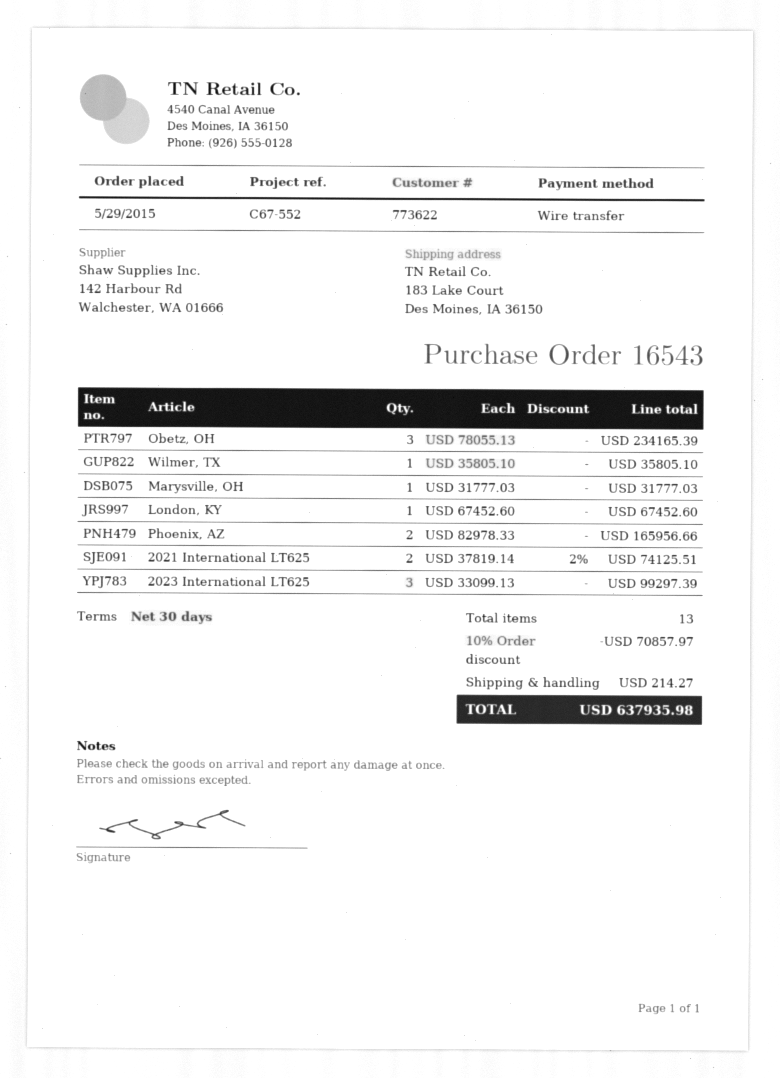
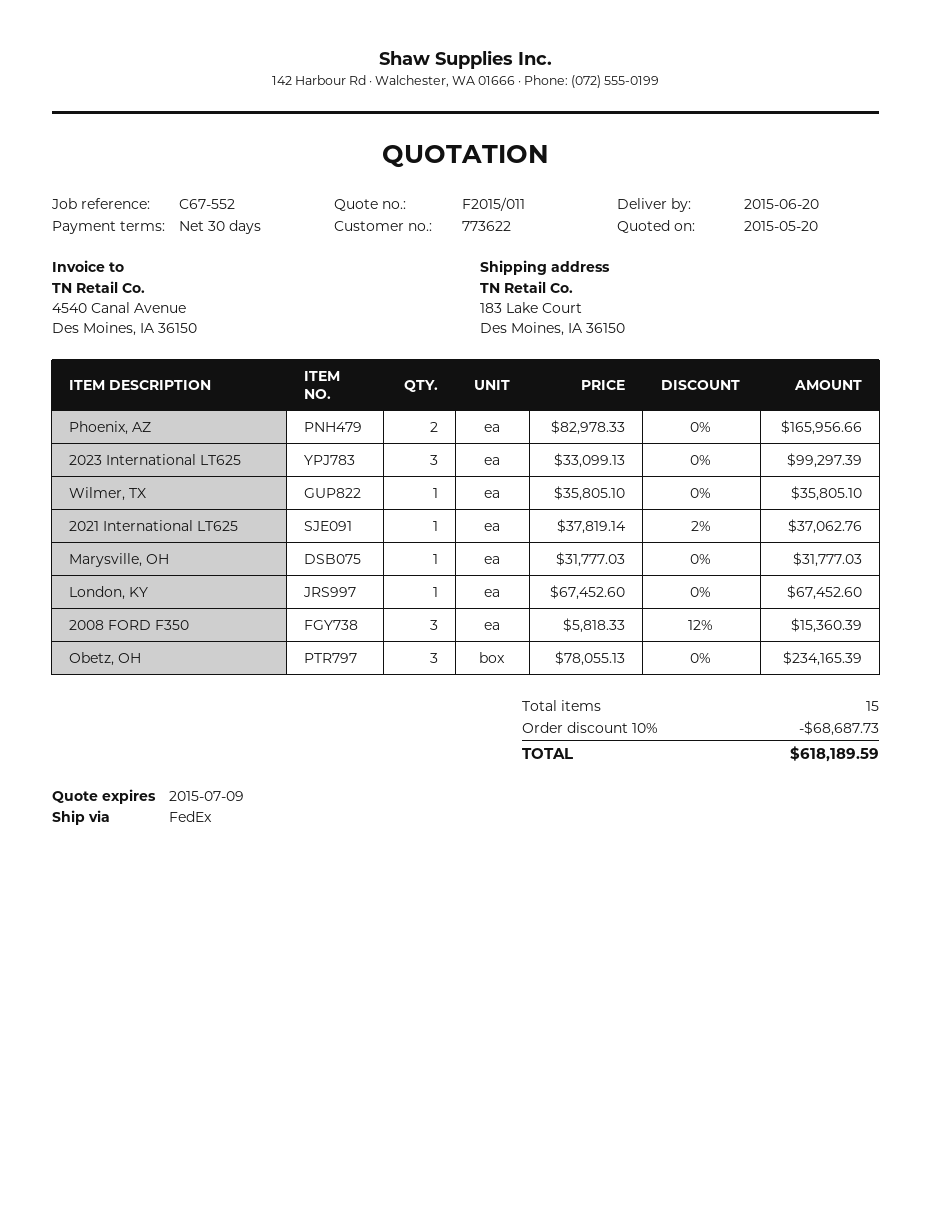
2021 International LT625: 2 x 37819.14 - 2% = 74125.51 -> 1 x 37819.14 - 2% = 37062.76
2008 FORD F350: none -> 3 x 5818.33 - 12% = 15360.39
total quantity: 13 -> 15
discount: 10% = 70857.97 -> 10% = 68687.73
shipping: 214.27 -> none
total: 637935.98 -> 618189.59

